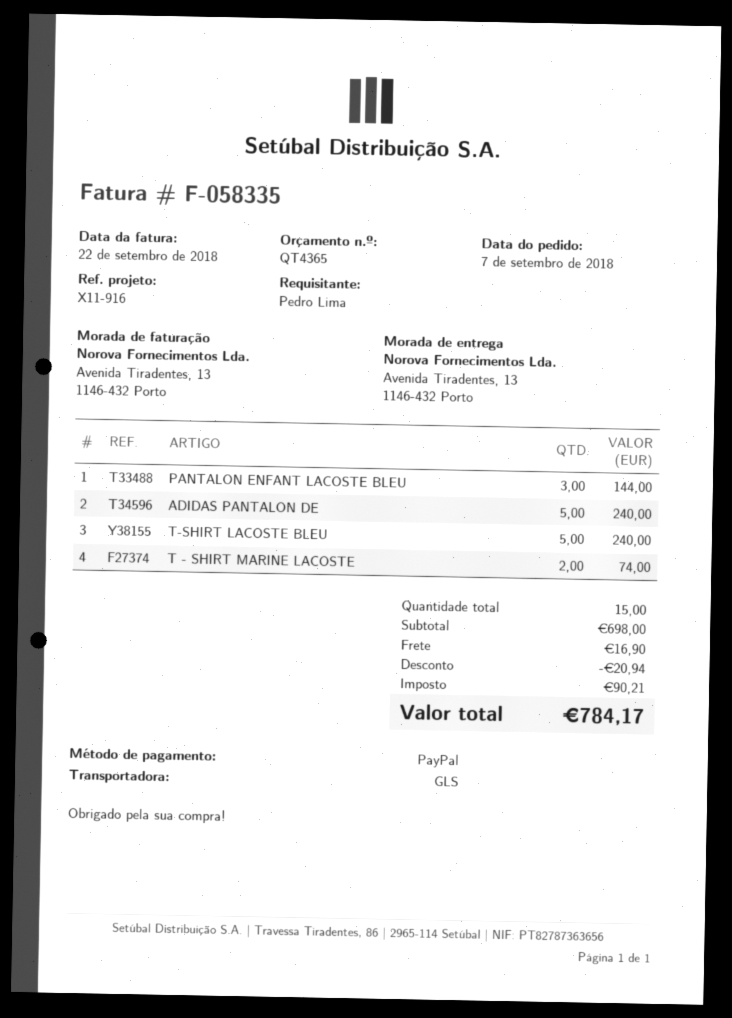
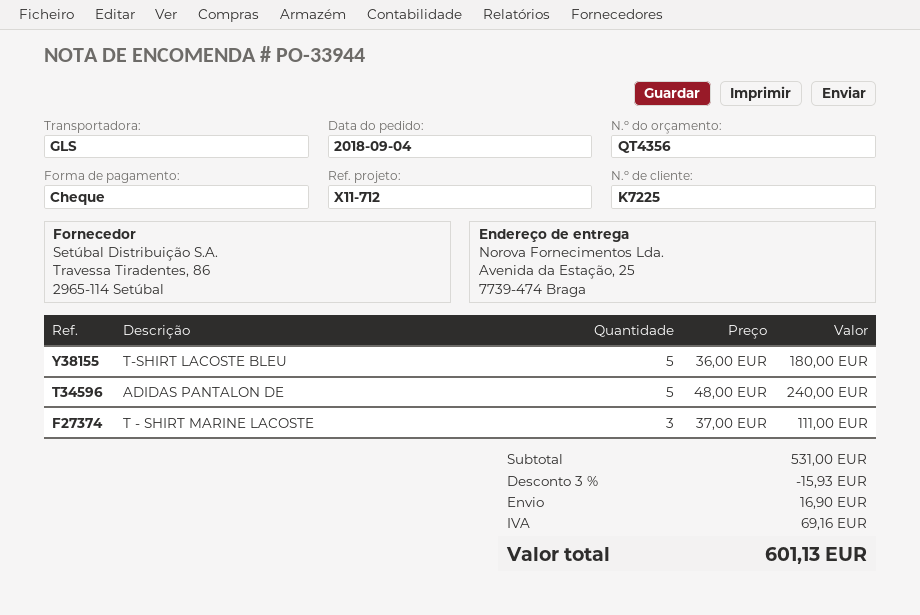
quote number: QT4365 -> QT4356
order date: 2018-09-07 -> 2018-09-04
reference: X11-916 -> X11-712
payment method: PayPal -> cheque
ship to: Avenida Tiradentes, 13, 1146-432 Porto -> Avenida da Estação, 25, 7739-474 Braga
PANTALON ENFANT LACOSTE BLEU: 3 for 144.00 -> none
T-SHIRT LACOSTE BLEU: 5 for 240.00 -> 5 for 180.00
T - SHIRT MARINE LACOSTE: 2 for 74.00 -> 3 for 111.00
subtotal: 698.00 -> 531.00
discount: 20.94 -> 15.93
tax: 90.21 -> 69.16
total: 784.17 -> 601.13

